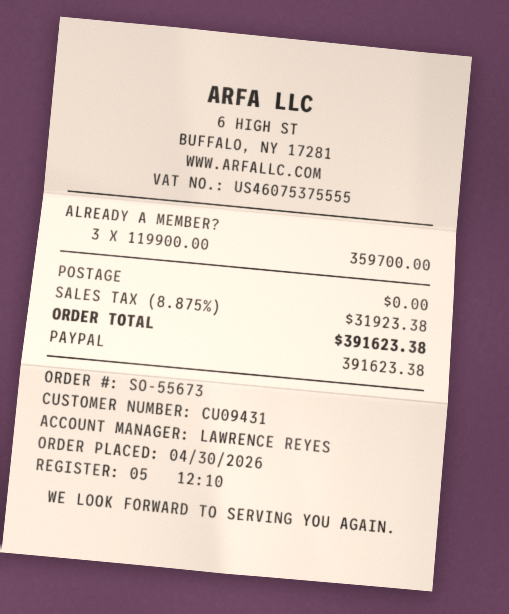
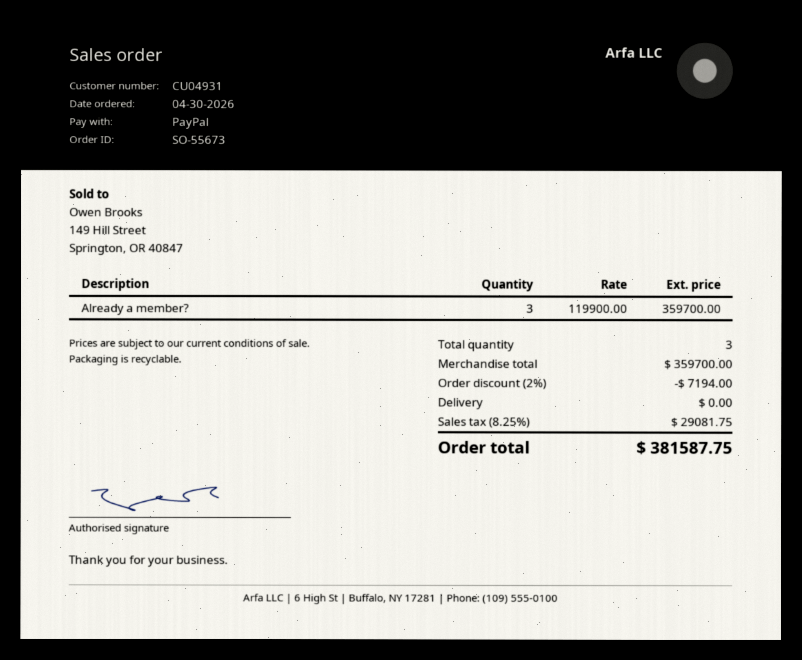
customer number: CU09431 -> CU04931
discount: none -> 2% = 7194.00
tax: 8.875% = 31923.38 -> 8.25% = 29081.75
total: 391623.38 -> 381587.75

